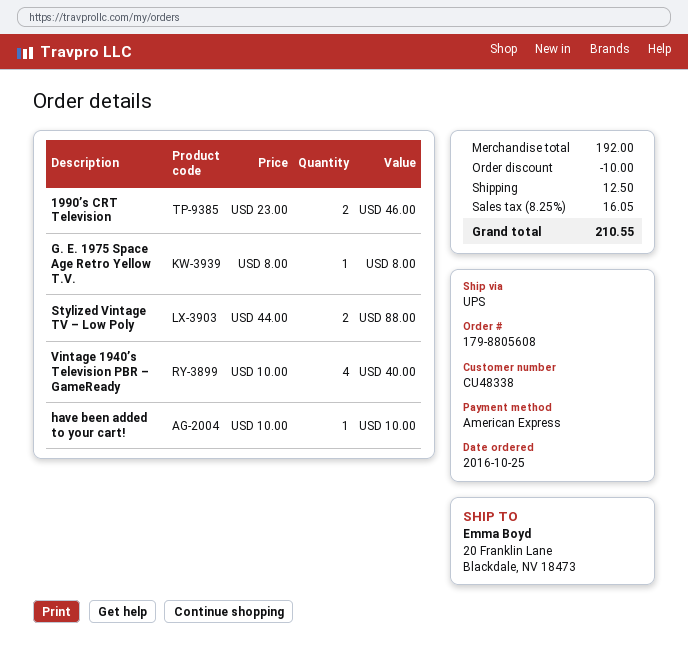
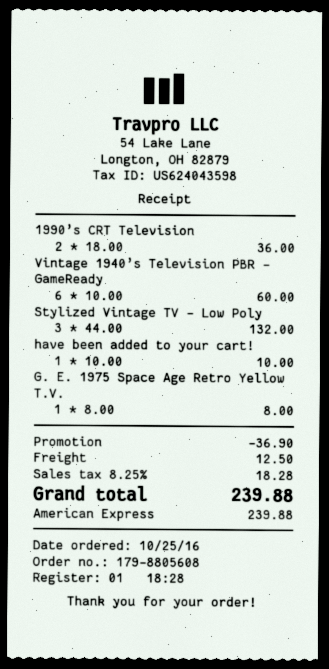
1990’s CRT Television: 2 x 23.00 = 46.00 -> 2 x 18.00 = 36.00
Stylized Vintage TV – Low Poly: 2 x 44.00 = 88.00 -> 3 x 44.00 = 132.00
Vintage 1940’s Television PBR – GameReady: 4 x 10.00 = 40.00 -> 6 x 10.00 = 60.00
discount: 10.00 -> 36.90
tax: 8.25% = 16.05 -> 8.25% = 18.28
total: 210.55 -> 239.88

